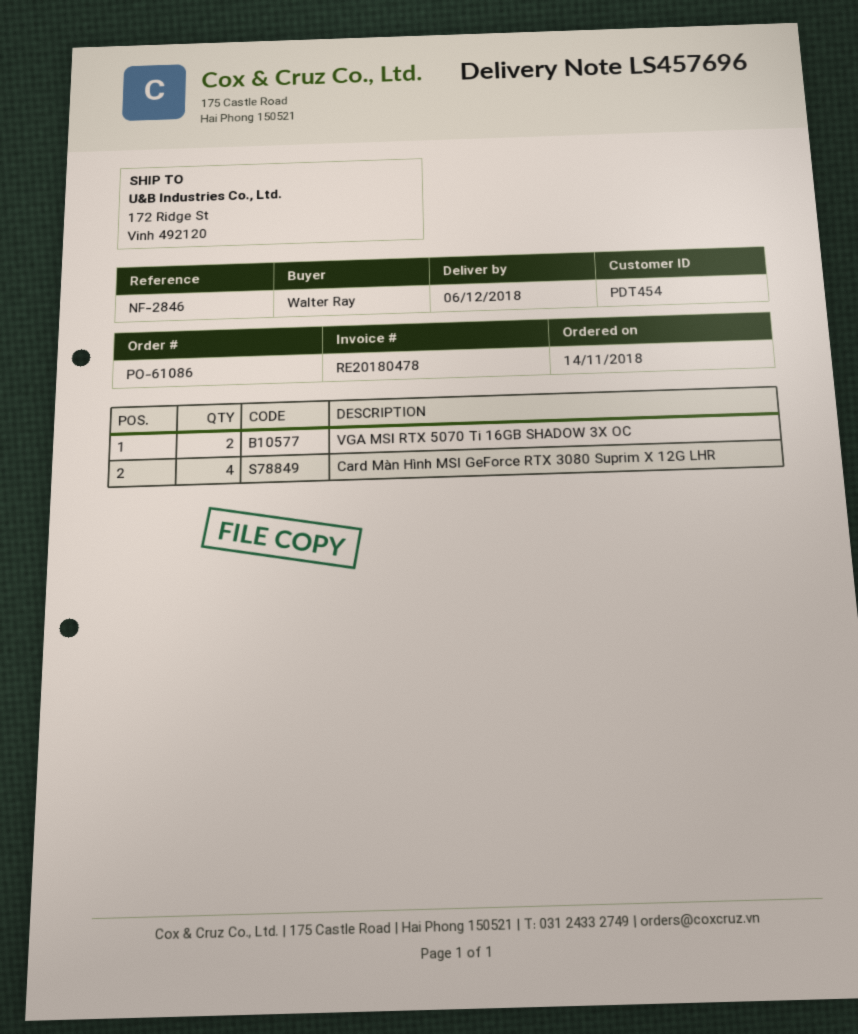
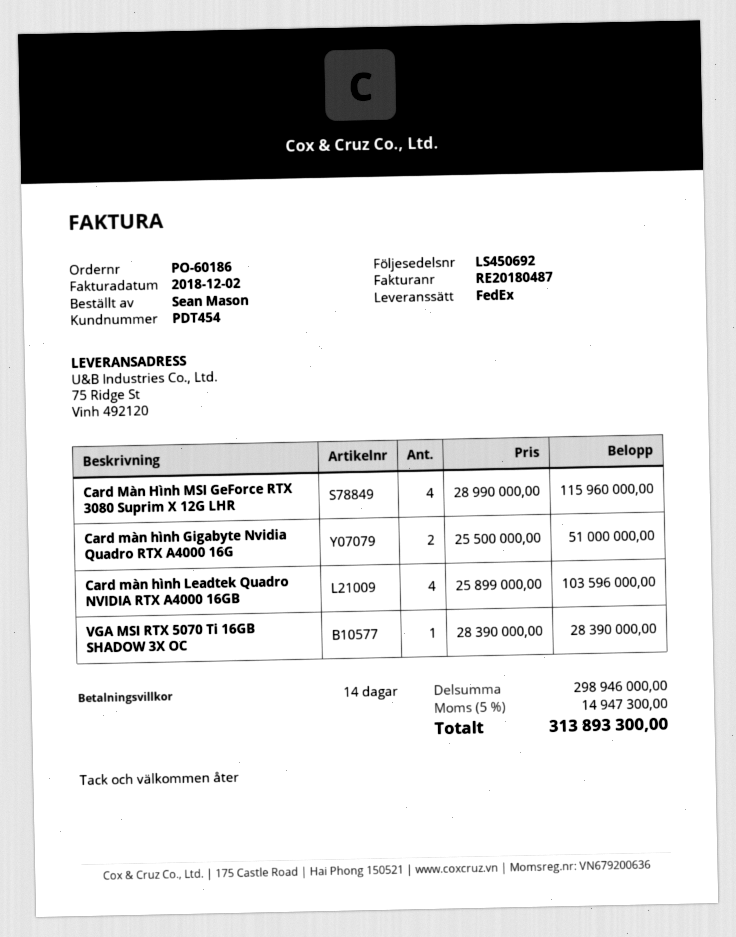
order number: PO-61086 -> PO-60186
delivery note number: LS457696 -> LS450692
invoice number: RE20180478 -> RE20180487
ordered by: Walter Ray -> Sean Mason
ship to: 172 Ridge St, Vinh 492120 -> 75 Ridge St, Vinh 492120
VGA MSI RTX 5070 Ti 16GB SHADOW 3X OC: 2 -> 1
Card màn hình Gigabyte Nvidia Quadro RTX A4000 16G: none -> 2
Card màn hình Leadtek Quadro NVIDIA RTX A4000 16GB: none -> 4

